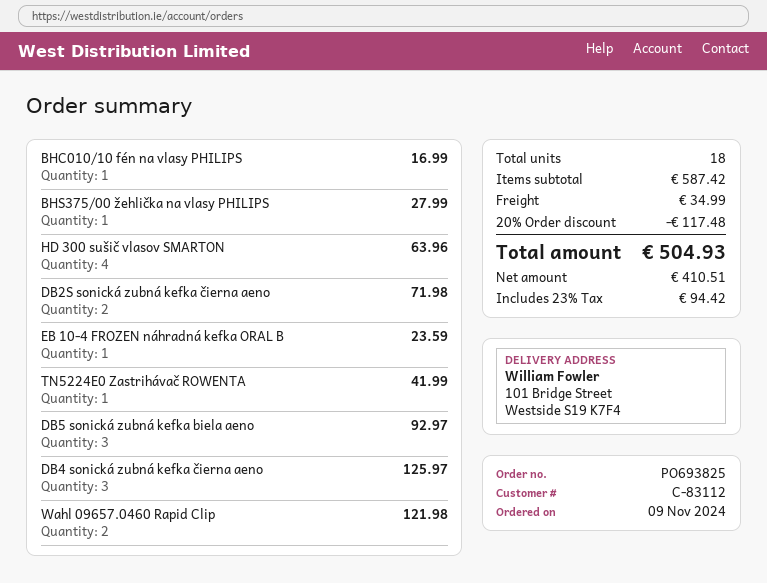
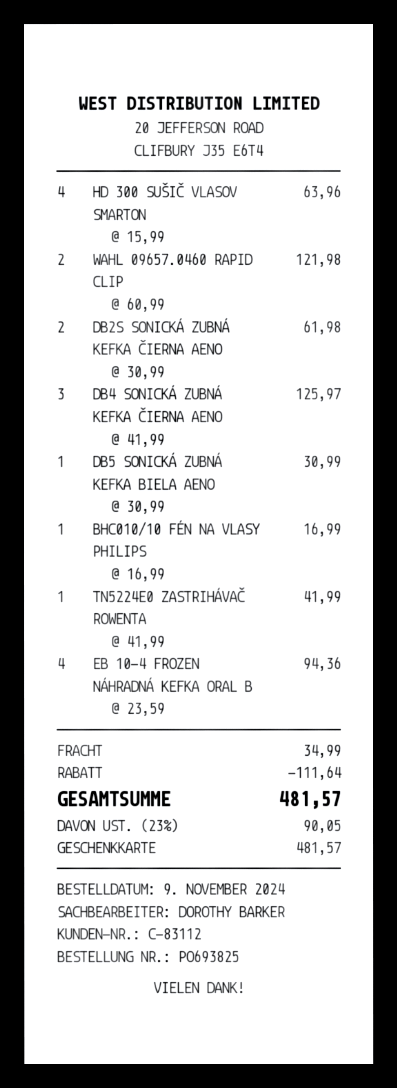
BHS375/00 žehlička na vlasy PHILIPS: 1 for 27.99 -> none
DB2S sonická zubná kefka čierna aeno: 2 for 71.98 -> 2 for 61.98
EB 10-4 FROZEN náhradná kefka ORAL B: 1 for 23.59 -> 4 for 94.36
DB5 sonická zubná kefka biela aeno: 3 for 92.97 -> 1 for 30.99
discount: 117.48 -> 111.64
tax: 23% = 94.42 -> 23% = 90.05
total: 504.93 -> 481.57

